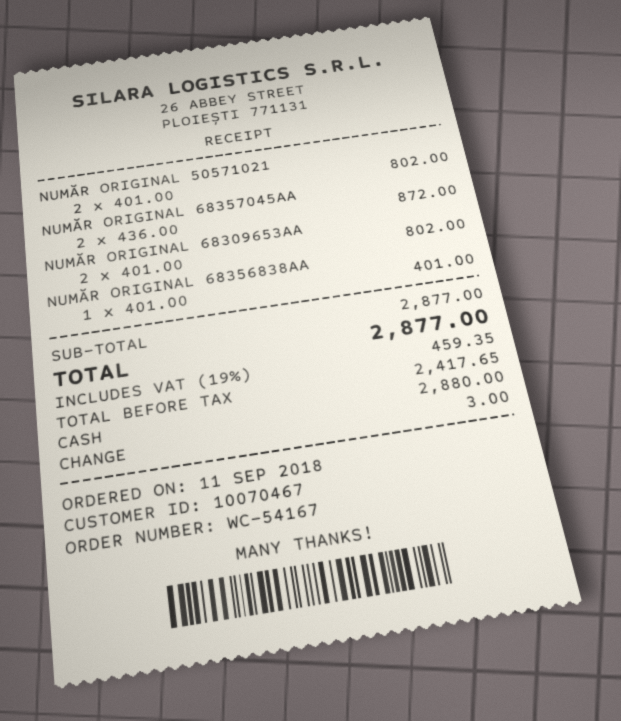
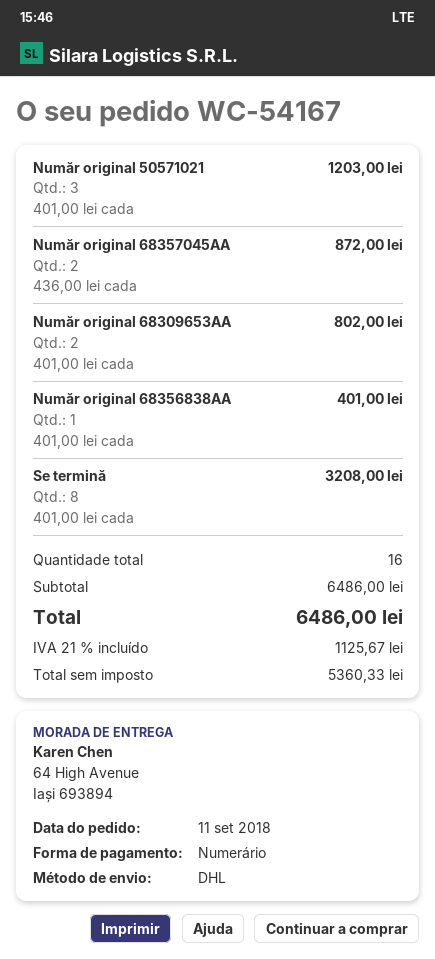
NUMĂR ORIGINAL 50571021: 2 x 401.00 = 802.00 -> 3 x 401.00 = 1203.00
Se termină: none -> 8 x 401.00 = 3208.00
subtotal: 2877.00 -> 6486.00
net: 2417.65 -> 5360.33
tax: 19% = 459.35 -> 21% = 1125.67
total: 2877.00 -> 6486.00

